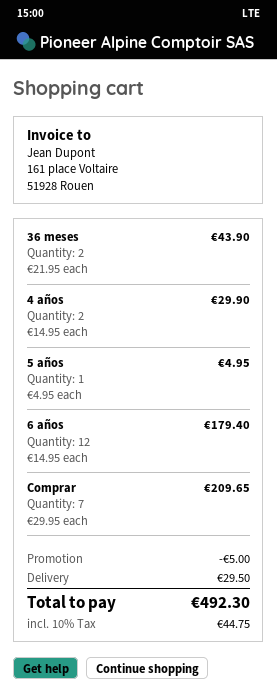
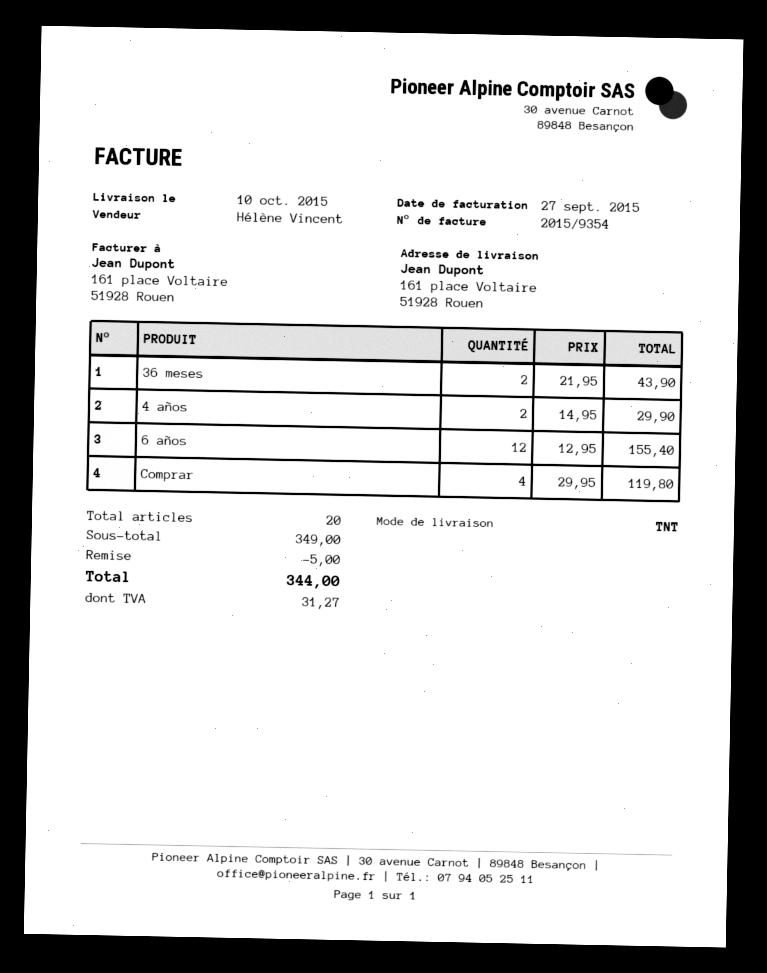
5 años: 1 x 4.95 = 4.95 -> none
6 años: 12 x 14.95 = 179.40 -> 12 x 12.95 = 155.40
Comprar: 7 x 29.95 = 209.65 -> 4 x 29.95 = 119.80
shipping: 29.50 -> none
tax: 44.75 -> 31.27
total: 492.30 -> 344.00

